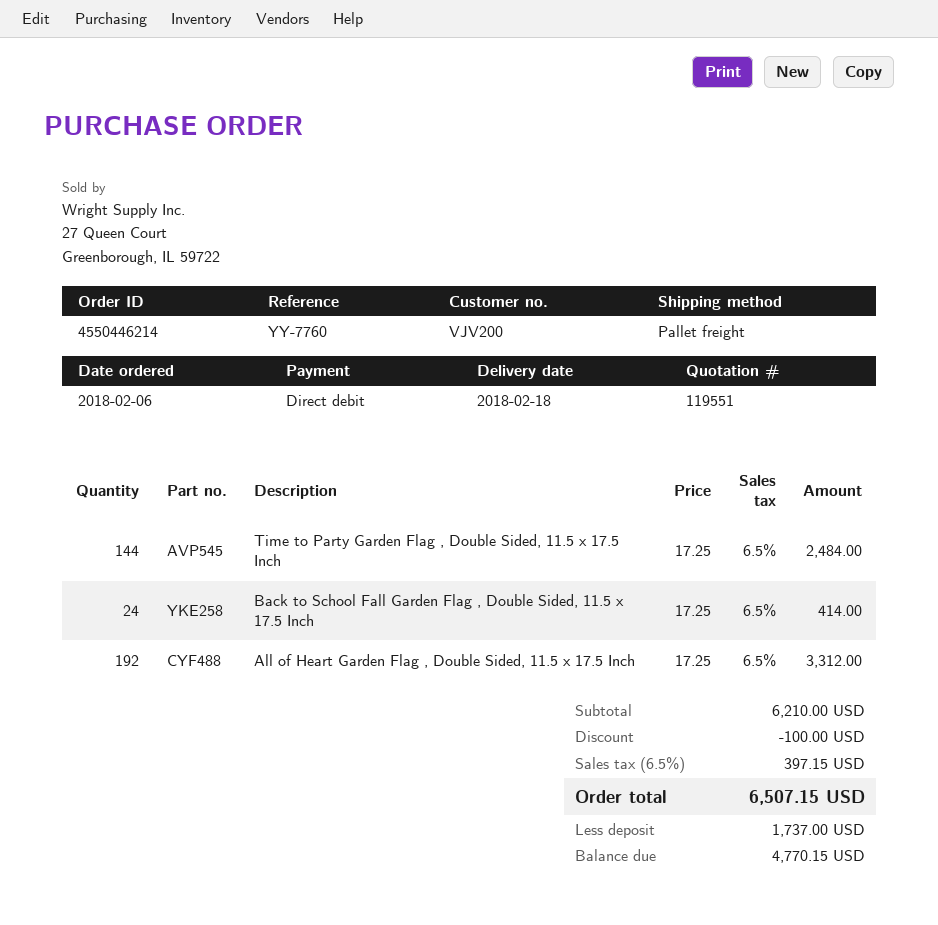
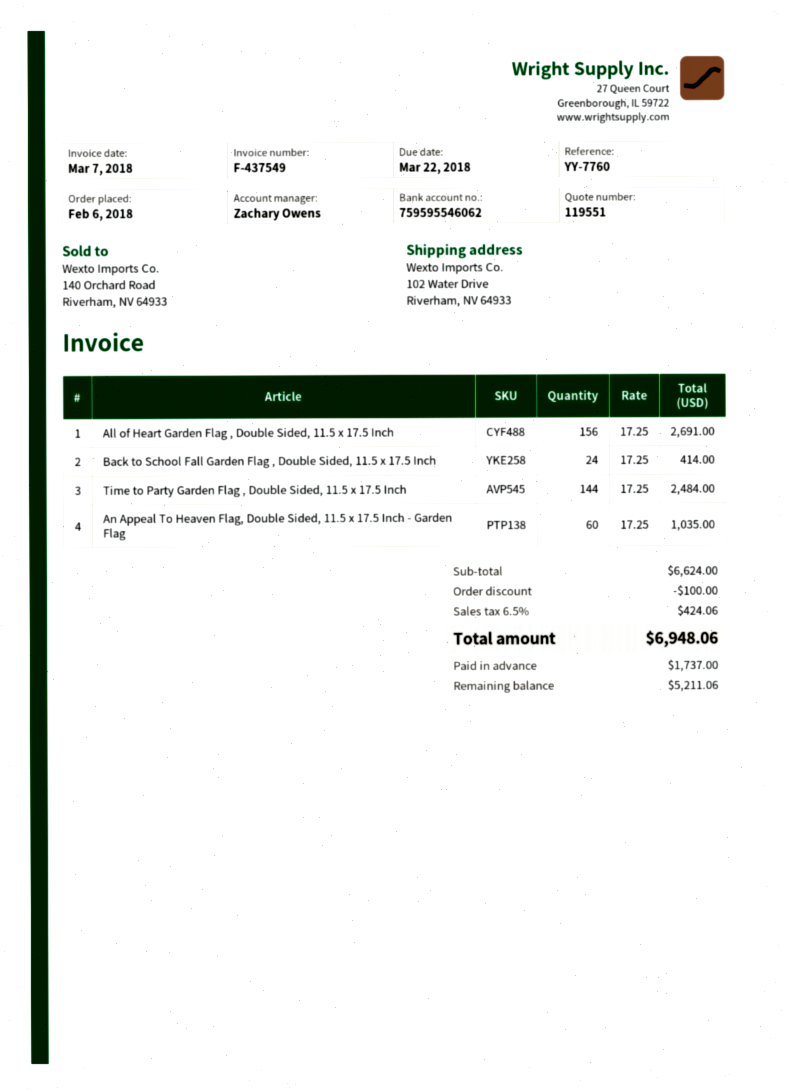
All of Heart Garden Flag , Double Sided, 11.5 x 17.5 Inch: 192 x 17.25 = 3312.00 -> 156 x 17.25 = 2691.00
An Appeal To Heaven Flag, Double Sided, 11.5 x 17.5 Inch - Garden Flag: none -> 60 x 17.25 = 1035.00
subtotal: 6210.00 -> 6624.00
tax: 6.5% = 397.15 -> 6.5% = 424.06
total: 6507.15 -> 6948.06
balance: 4770.15 -> 5211.06

